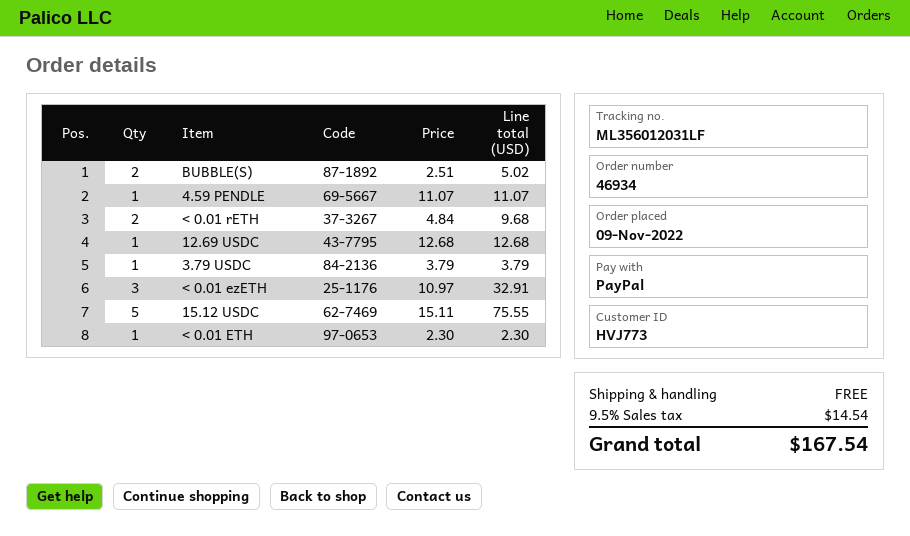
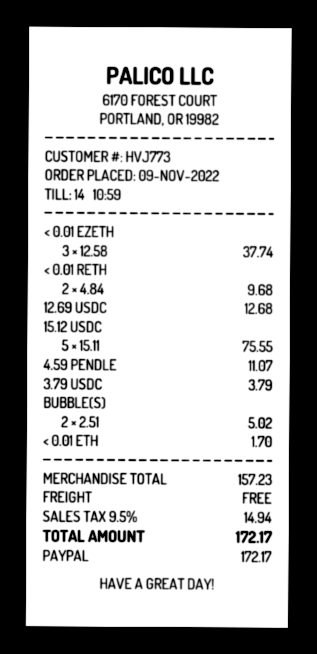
< 0.01 ezETH: 3 x 10.97 = 32.91 -> 3 x 12.58 = 37.74
< 0.01 ETH: 1 x 2.30 = 2.30 -> 1 x 1.70 = 1.70
tax: 9.5% = 14.54 -> 9.5% = 14.94
total: 167.54 -> 172.17

